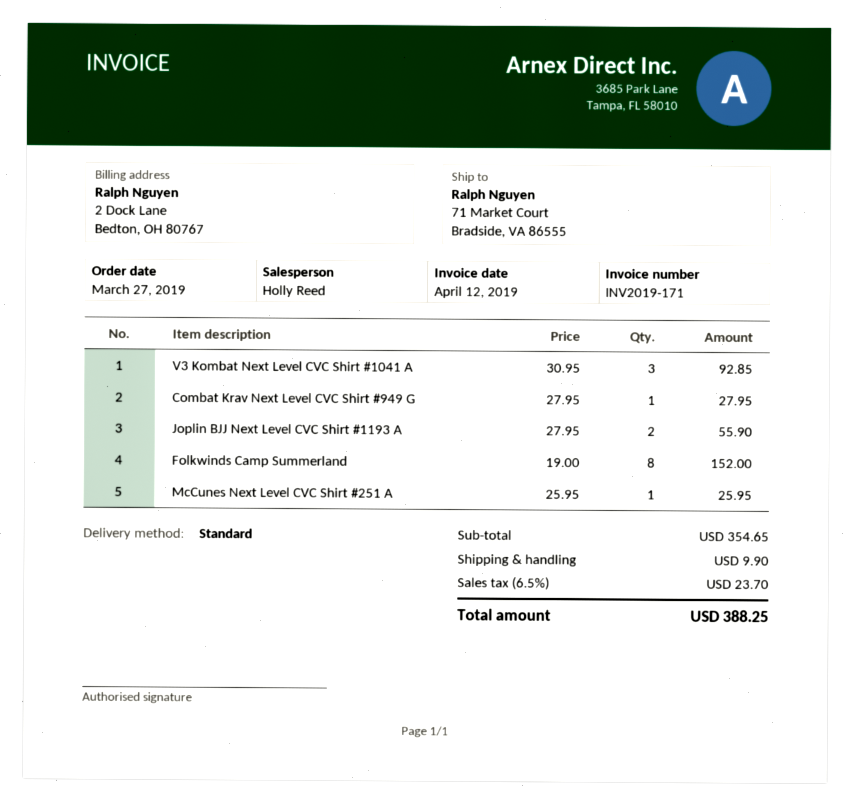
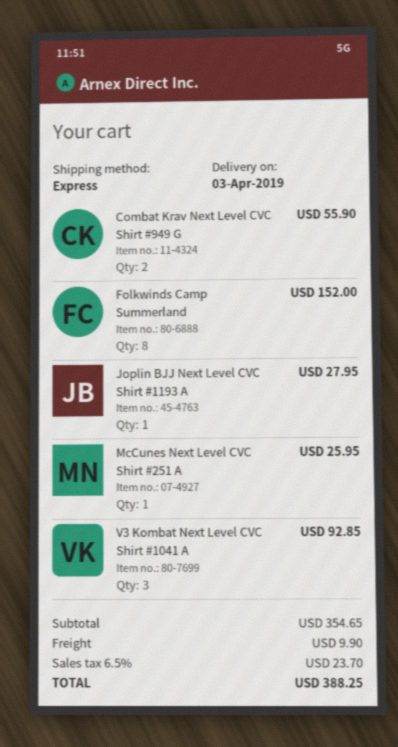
shipping method: standard -> express
Combat Krav Next Level CVC Shirt #949 G: 1 for 27.95 -> 2 for 55.90
Joplin BJJ Next Level CVC Shirt #1193 A: 2 for 55.90 -> 1 for 27.95

